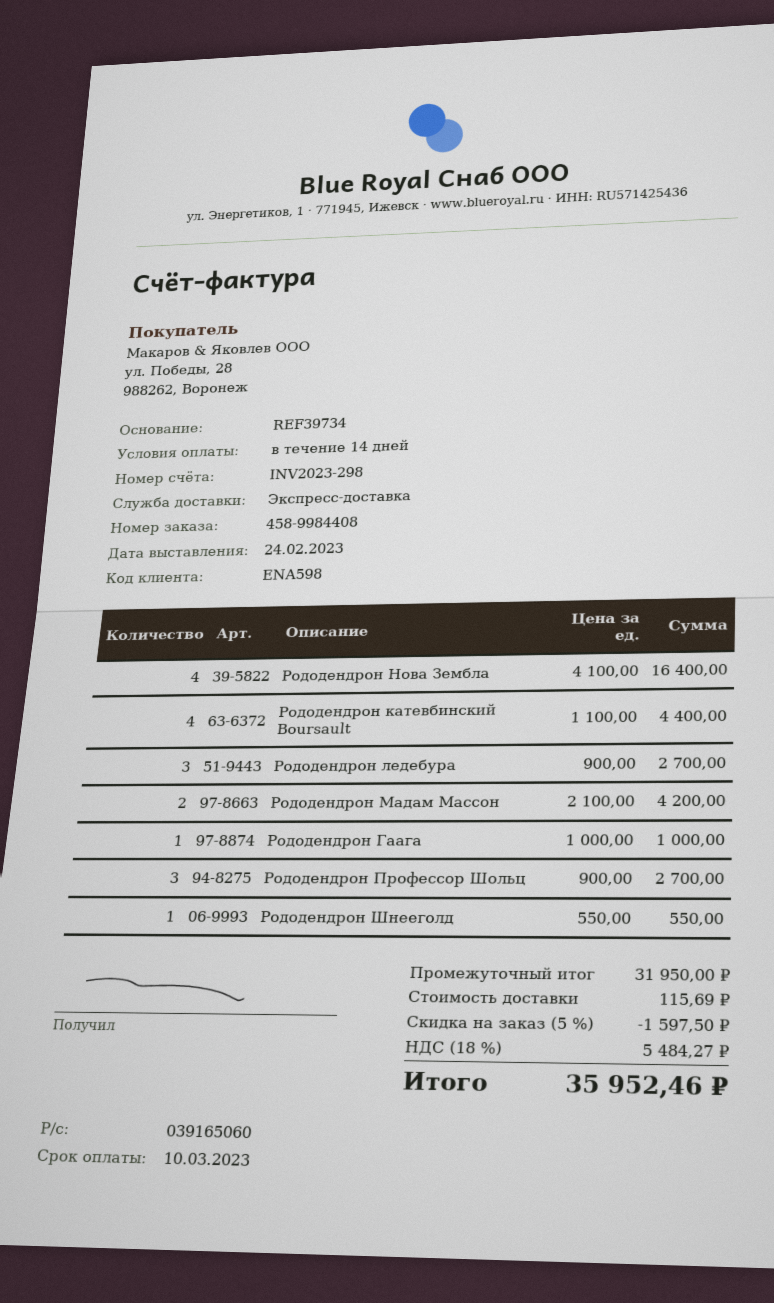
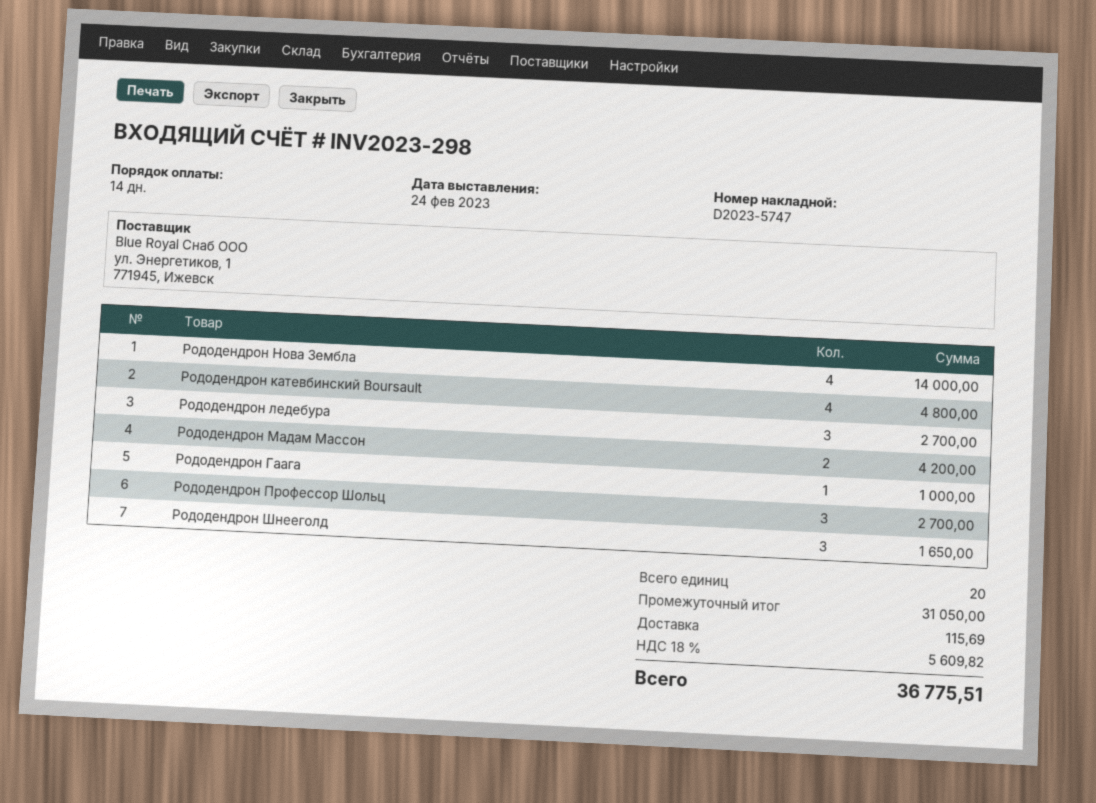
Рододендрон Нова Зембла: 4 for 16400.00 -> 4 for 14000.00
Рододендрон катевбинский Boursault: 4 for 4400.00 -> 4 for 4800.00
Рододендрон Шнееголд: 1 for 550.00 -> 3 for 1650.00
subtotal: 31950.00 -> 31050.00
discount: 5% = 1597.50 -> none
tax: 18% = 5484.27 -> 18% = 5609.82
total: 35952.46 -> 36775.51

